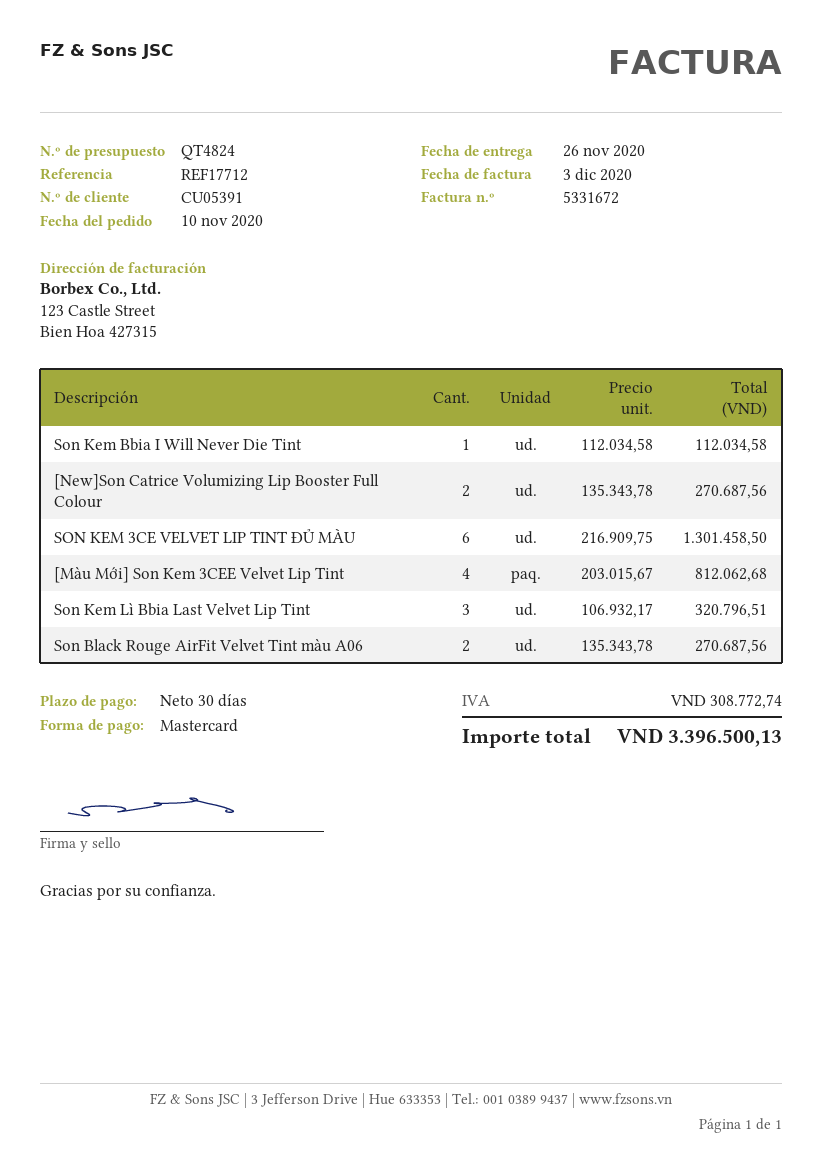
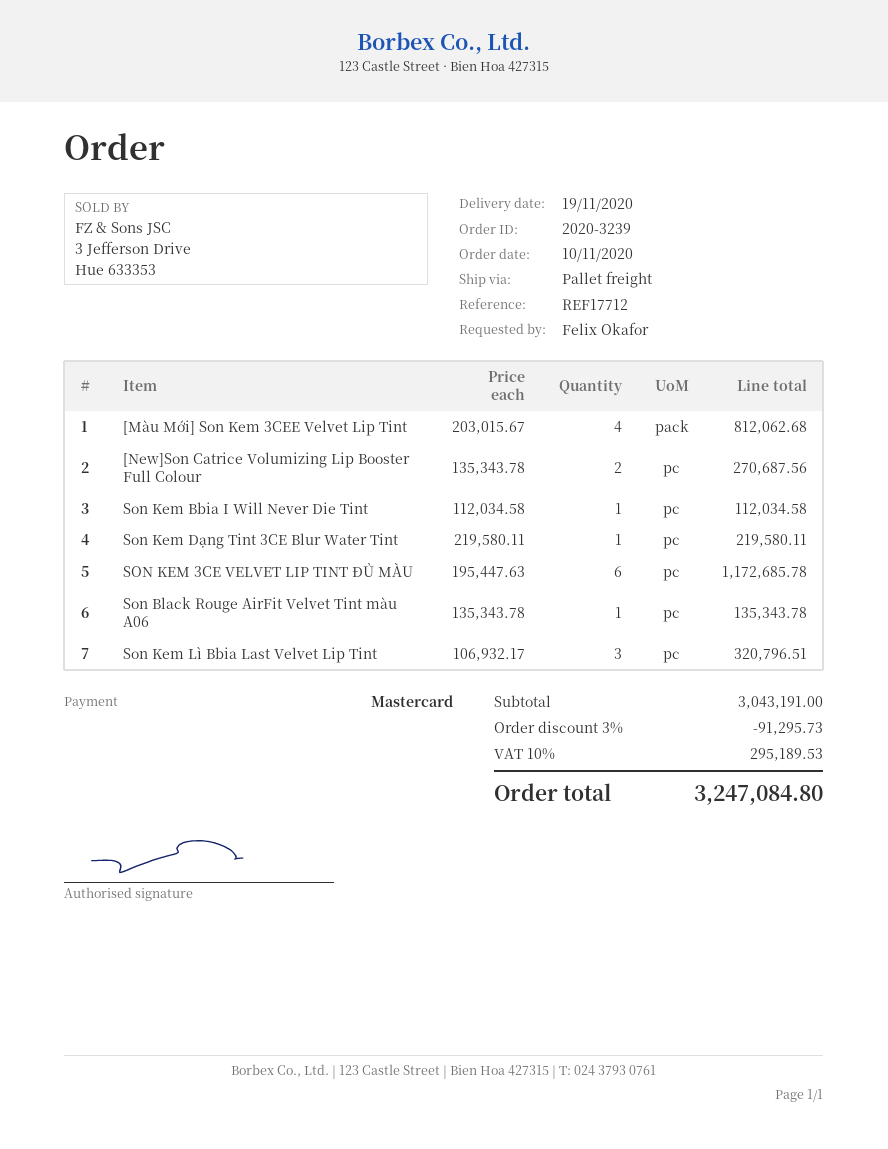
delivery date: 2020-11-26 -> 2020-11-19
SON KEM 3CE VELVET LIP TINT ĐỦ MÀU: 6 x 216909.75 = 1301458.50 -> 6 x 195447.63 = 1172685.78
Son Black Rouge AirFit Velvet Tint màu A06: 2 x 135343.78 = 270687.56 -> 1 x 135343.78 = 135343.78
Son Kem Dạng Tint 3CE Blur Water Tint: none -> 1 x 219580.11 = 219580.11
discount: none -> 3% = 91295.73
tax: 308772.74 -> 295189.53
total: 3396500.13 -> 3247084.80

